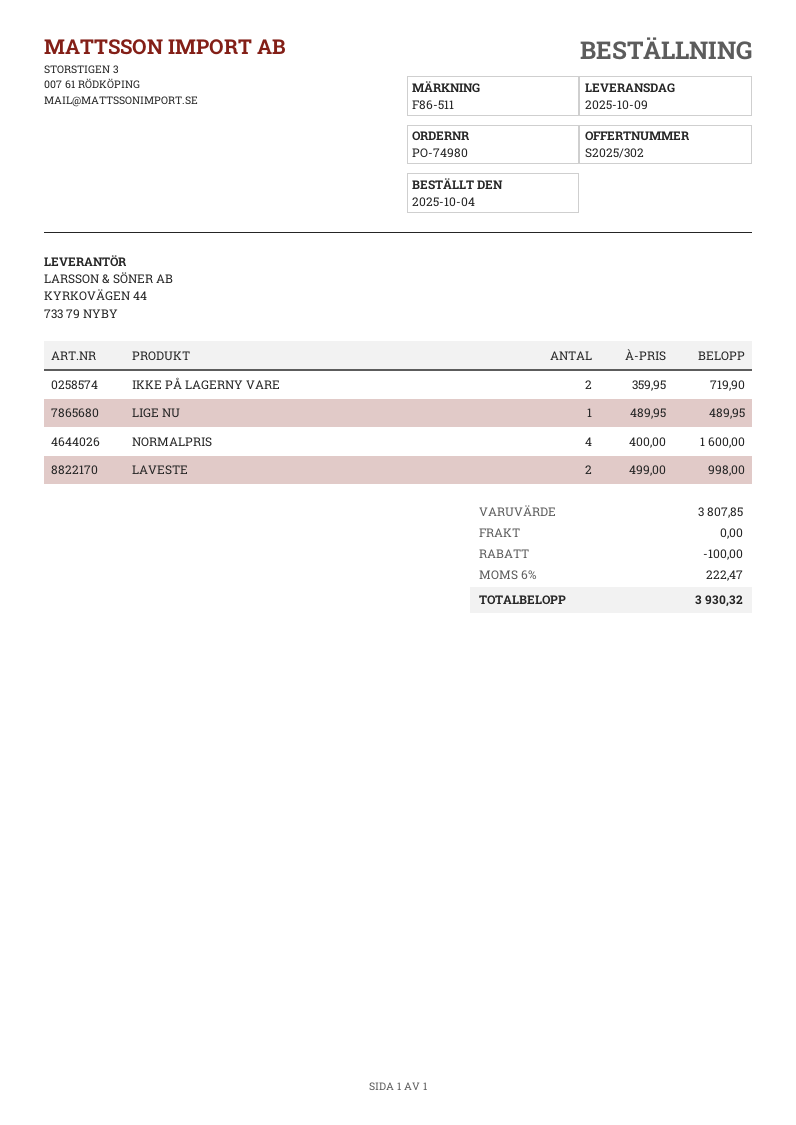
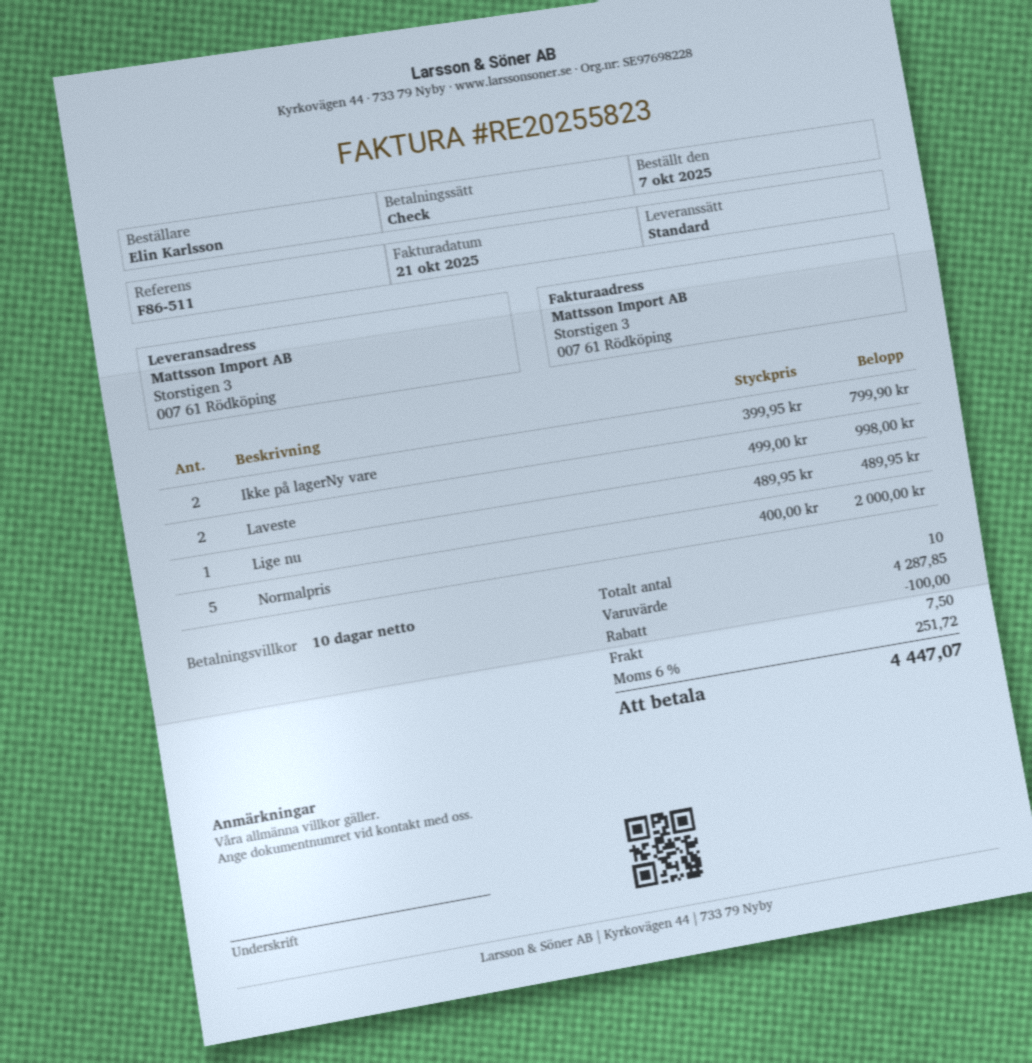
order date: 2025-10-04 -> 2025-10-07
IKKE PÅ LAGERNY VARE: 2 x 359.95 = 719.90 -> 2 x 399.95 = 799.90
NORMALPRIS: 4 x 400.00 = 1600.00 -> 5 x 400.00 = 2000.00
subtotal: 3807.85 -> 4287.85
shipping: 0.00 -> 7.50
tax: 6% = 222.47 -> 6% = 251.72
total: 3930.32 -> 4447.07

